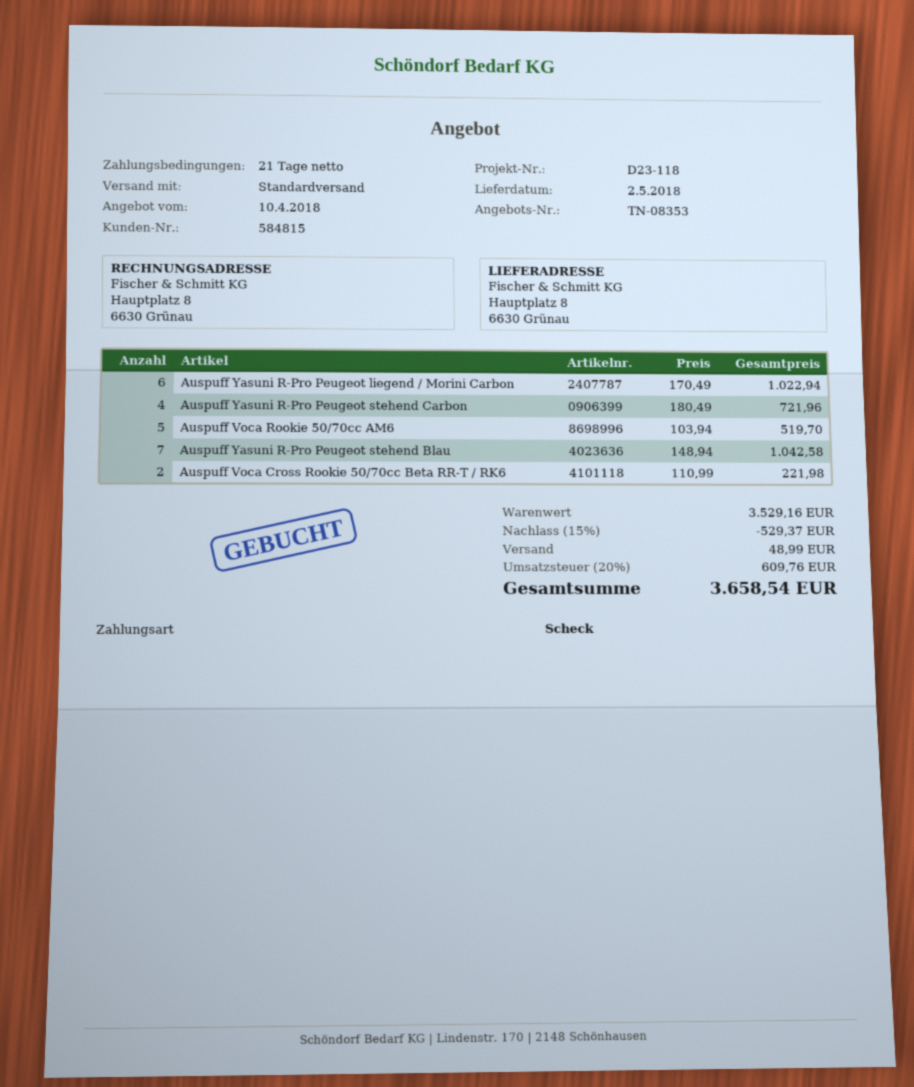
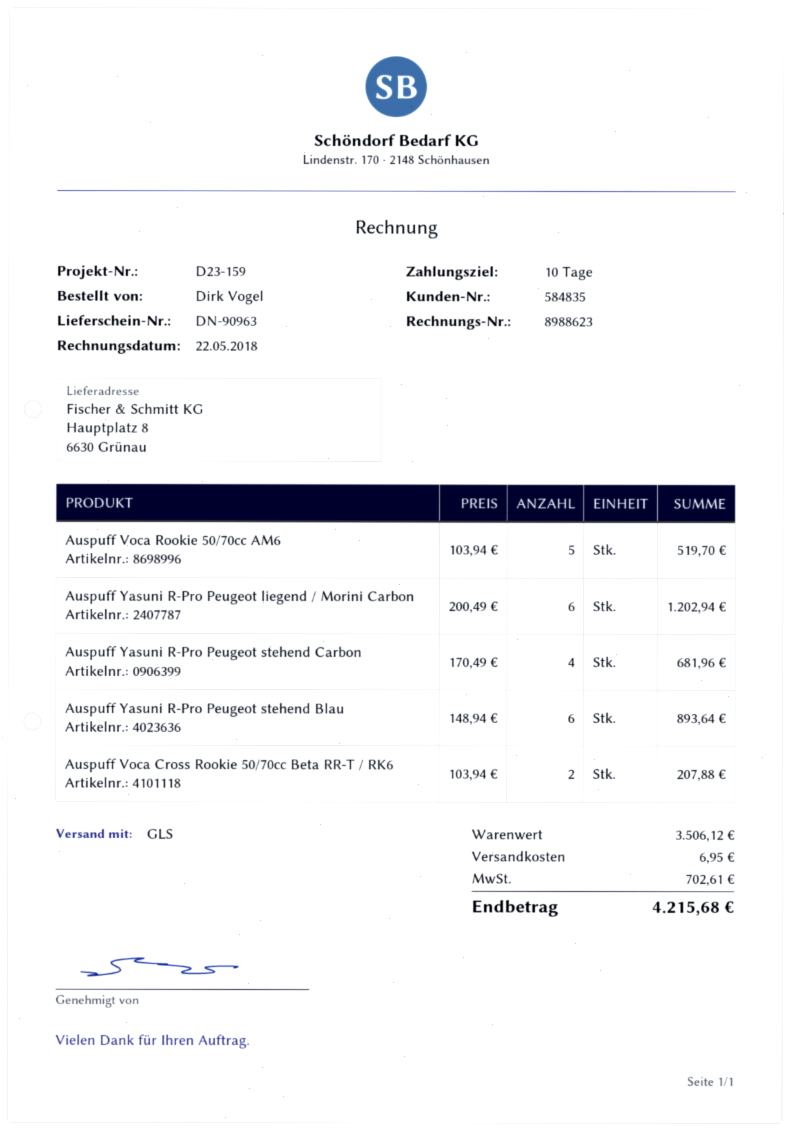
payment terms: 21 days -> 10 days
customer number: 584815 -> 584835
reference: D23-118 -> D23-159
shipping method: standard -> GLS
Auspuff Yasuni R-Pro Peugeot liegend / Morini Carbon: 6 x 170.49 = 1022.94 -> 6 x 200.49 = 1202.94
Auspuff Yasuni R-Pro Peugeot stehend Carbon: 4 x 180.49 = 721.96 -> 4 x 170.49 = 681.96
Auspuff Yasuni R-Pro Peugeot stehend Blau: 7 x 148.94 = 1042.58 -> 6 x 148.94 = 893.64
Auspuff Voca Cross Rookie 50/70cc Beta RR-T / RK6: 2 x 110.99 = 221.98 -> 2 x 103.94 = 207.88
subtotal: 3529.16 -> 3506.12
discount: 15% = 529.37 -> none
shipping: 48.99 -> 6.95
tax: 609.76 -> 702.61
total: 3658.54 -> 4215.68

